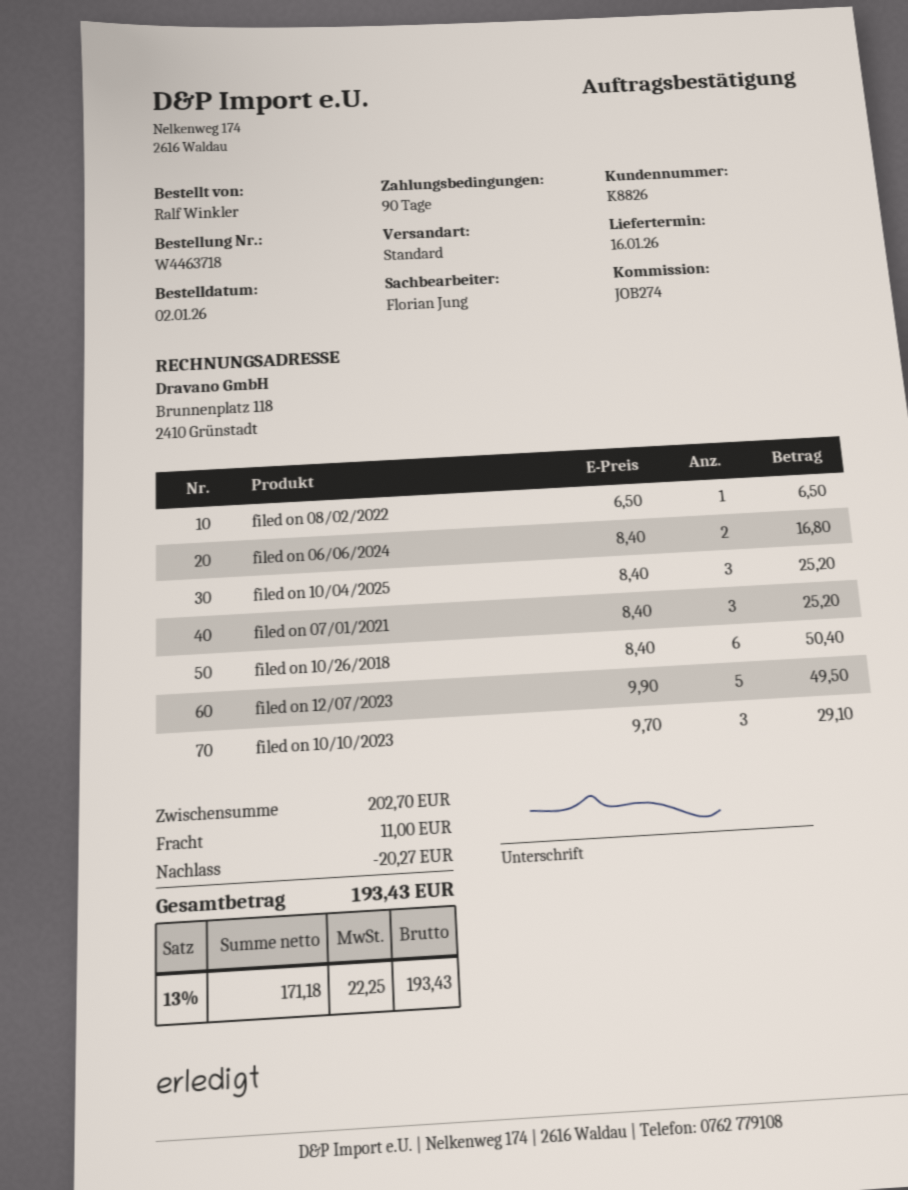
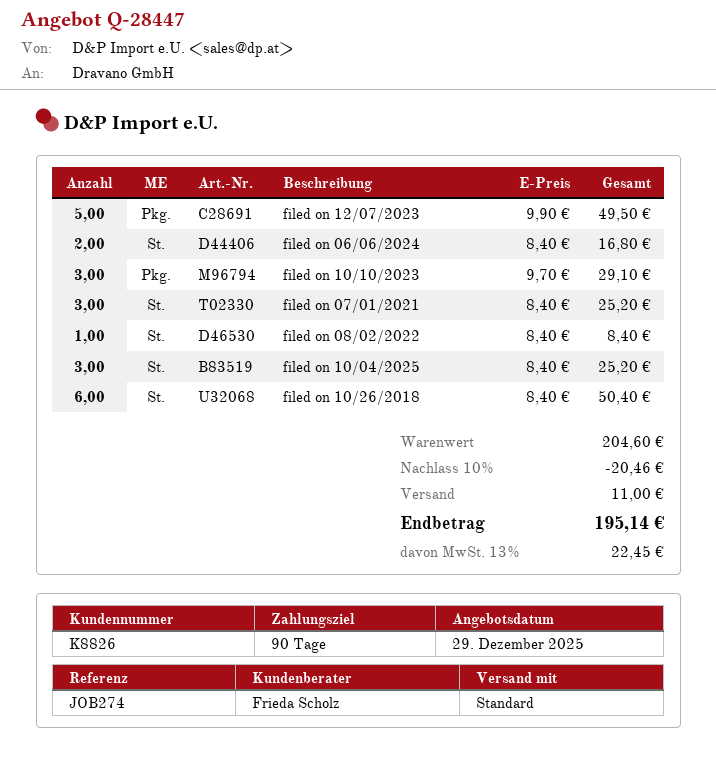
sales rep: Florian Jung -> Frieda Scholz
filed on 08/02/2022: 1 x 6.50 = 6.50 -> 1 x 8.40 = 8.40
subtotal: 202.70 -> 204.60
discount: 20.27 -> 20.46
tax: 13% = 22.25 -> 13% = 22.45
total: 193.43 -> 195.14

